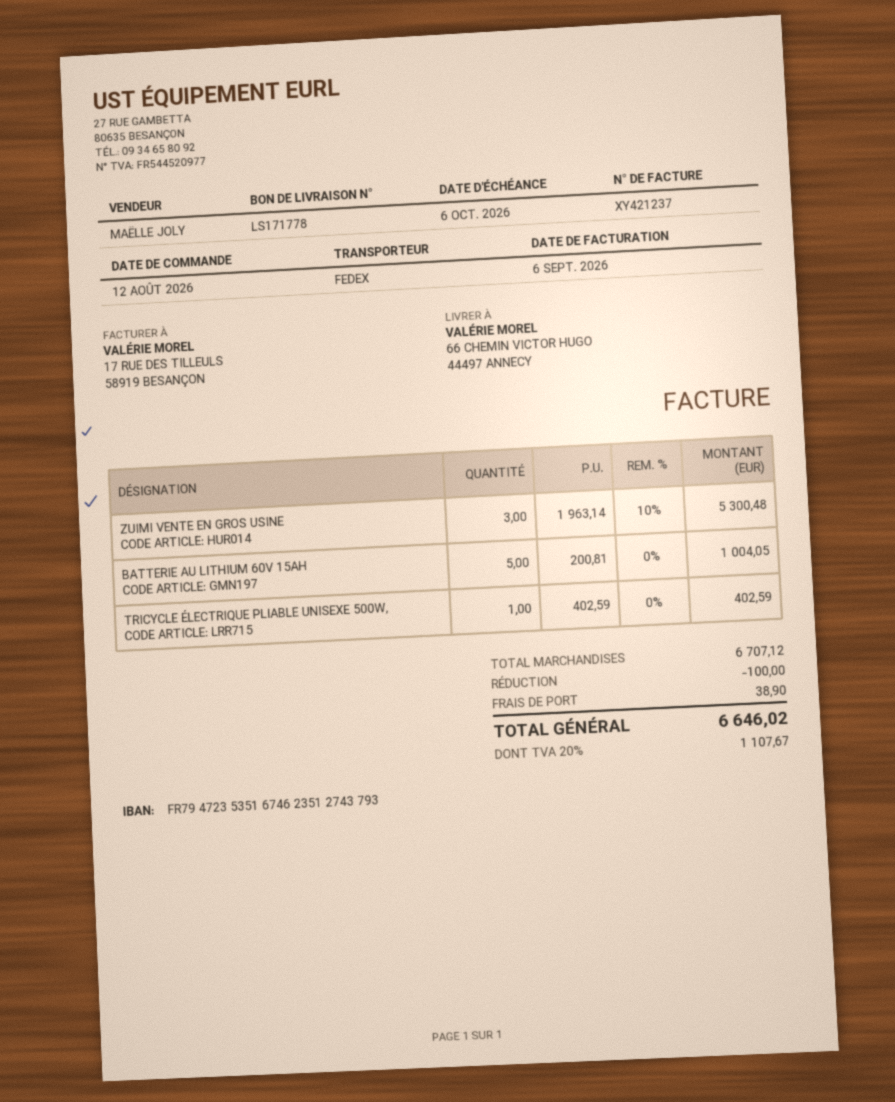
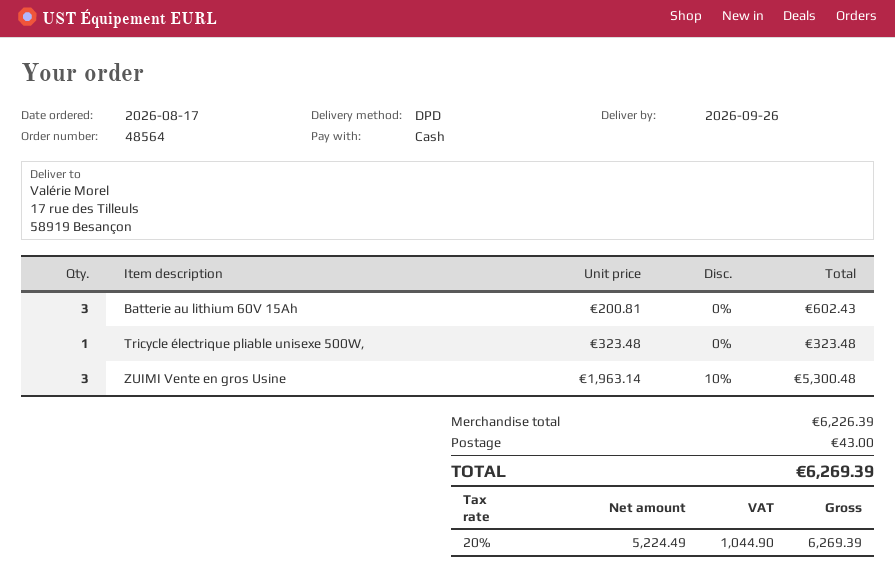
order date: 2026-08-12 -> 2026-08-17
shipping method: FedEx -> DPD
ship to: 66 CHEMIN VICTOR HUGO, 44497 ANNECY -> 17 rue des Tilleuls, 58919 Besançon
BATTERIE AU LITHIUM 60V 15AH: 5 x 200.81 = 1004.05 -> 3 x 200.81 = 602.43
TRICYCLE ÉLECTRIQUE PLIABLE UNISEXE 500W,: 1 x 402.59 = 402.59 -> 1 x 323.48 = 323.48
subtotal: 6707.12 -> 6226.39
discount: 100.00 -> none
shipping: 38.90 -> 43.00
tax: 20% = 1107.67 -> 20% = 1044.90
total: 6646.02 -> 6269.39

